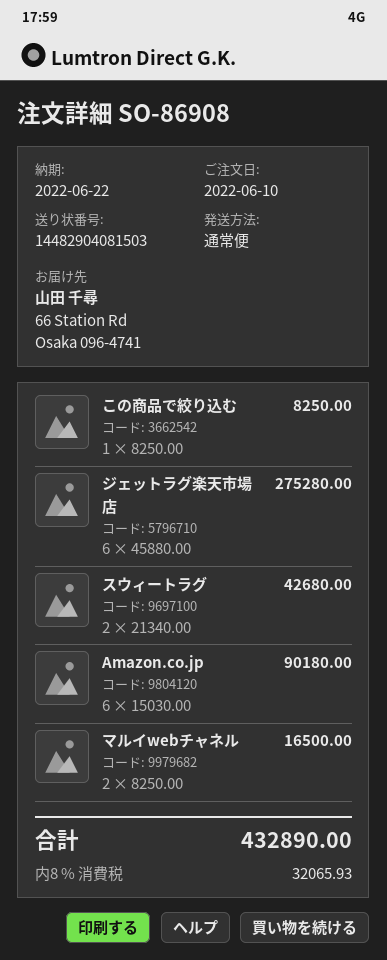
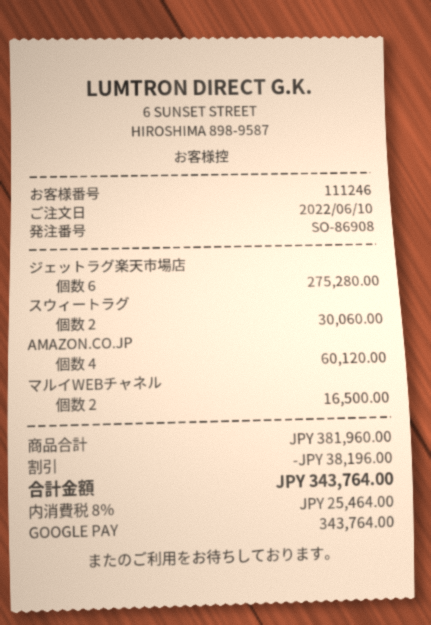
この商品で絞り込む: 1 for 8250.00 -> none
スウィートラグ: 2 for 42680.00 -> 2 for 30060.00
Amazon.co.jp: 6 for 90180.00 -> 4 for 60120.00
discount: none -> 38196.00
tax: 8% = 32065.93 -> 8% = 25464.00
total: 432890.00 -> 343764.00

